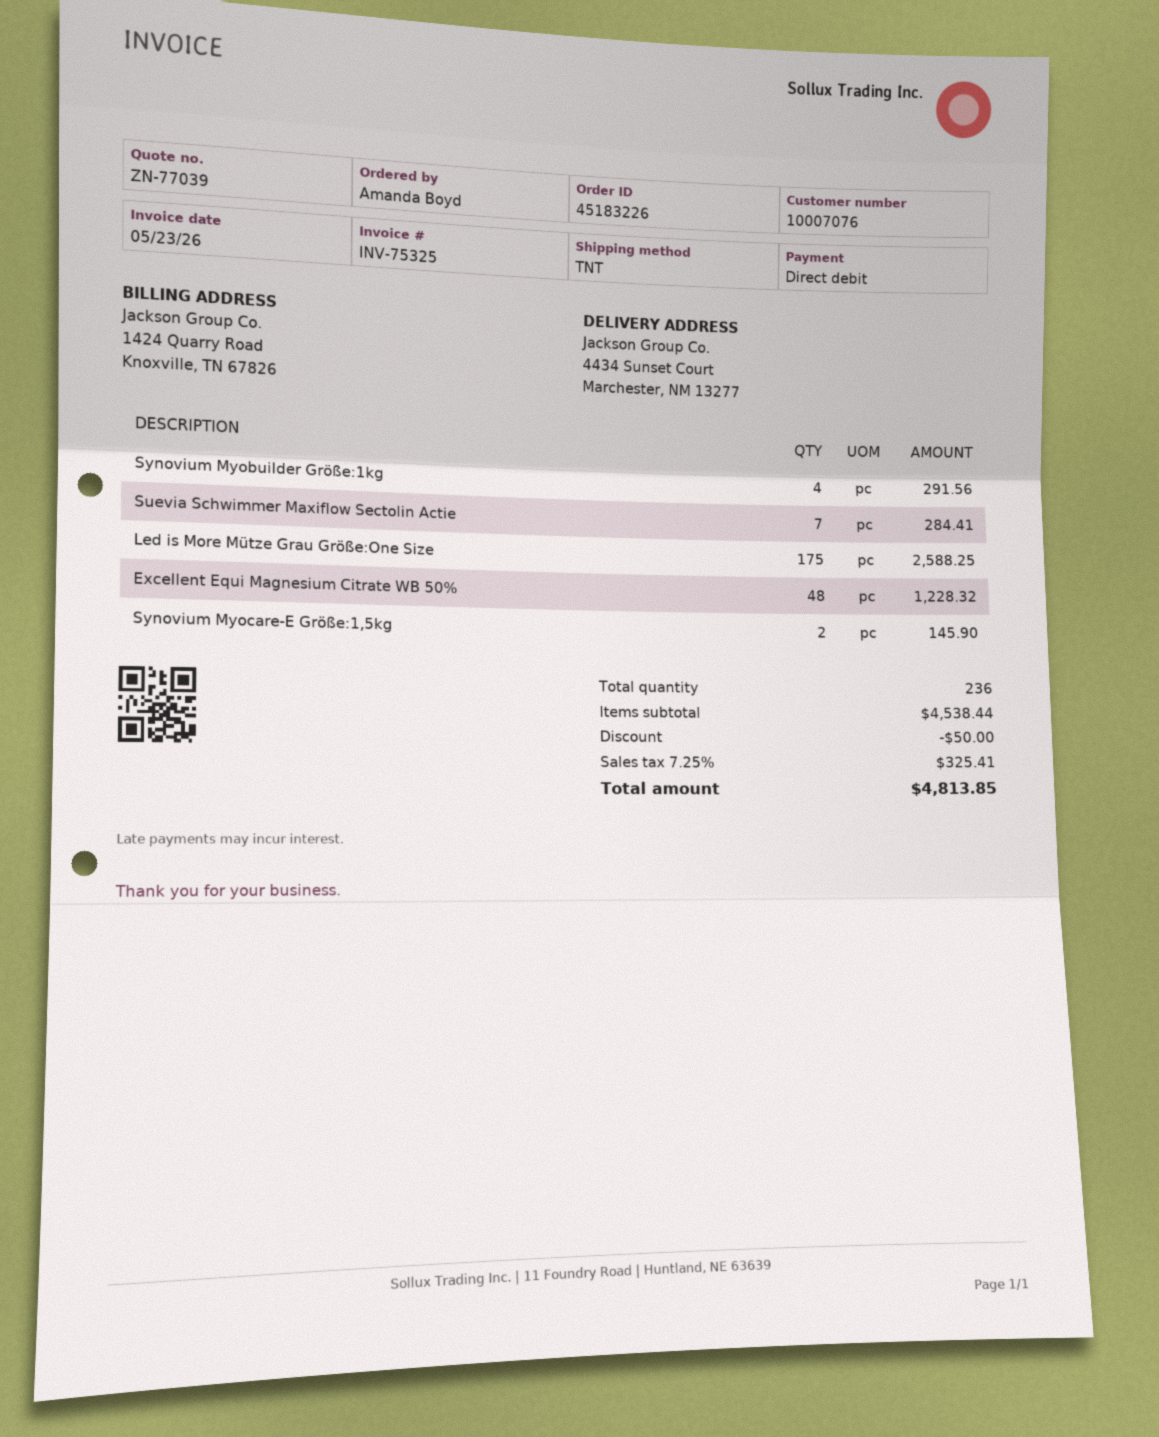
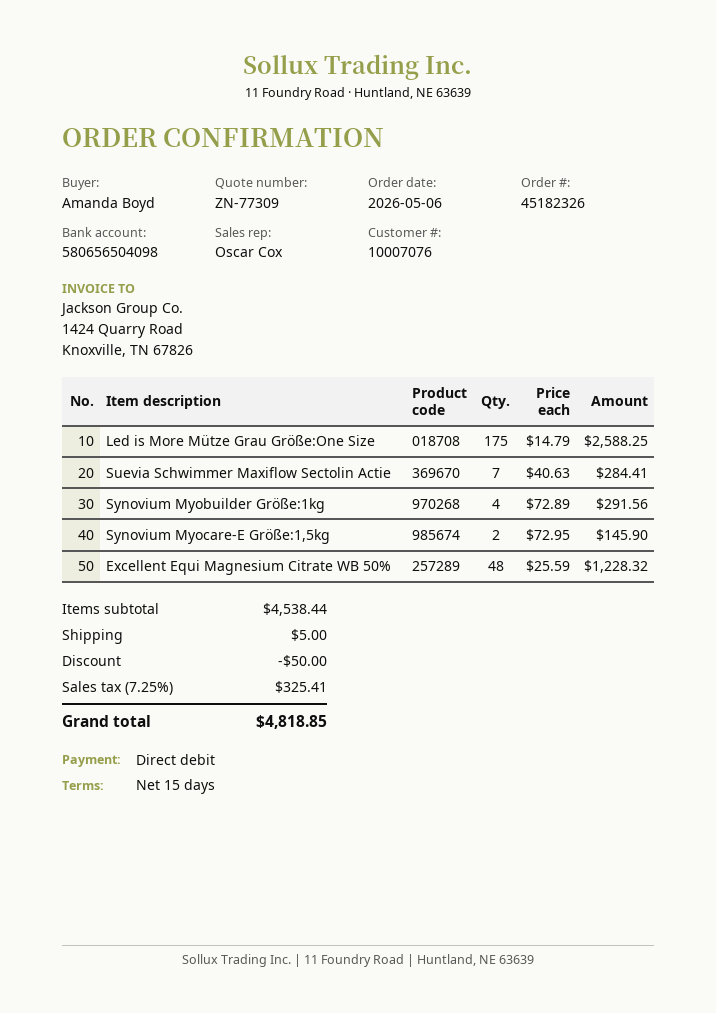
quote number: ZN-77039 -> ZN-77309
order number: 45183226 -> 45182326
shipping: none -> 5.00
total: 4813.85 -> 4818.85

